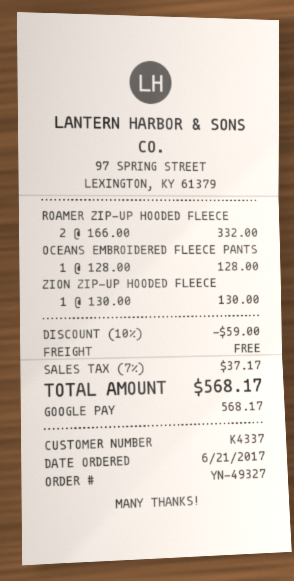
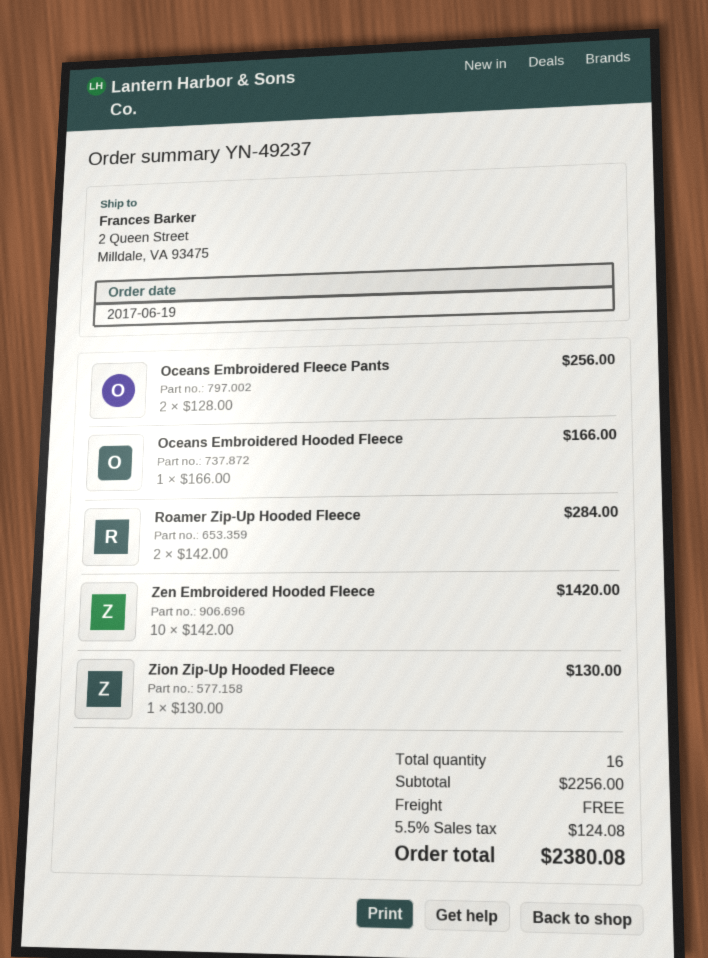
order number: YN-49327 -> YN-49237
order date: 2017-06-21 -> 2017-06-19
ROAMER ZIP-UP HOODED FLEECE: 2 x 166.00 = 332.00 -> 2 x 142.00 = 284.00
OCEANS EMBROIDERED FLEECE PANTS: 1 x 128.00 = 128.00 -> 2 x 128.00 = 256.00
Oceans Embroidered Hooded Fleece: none -> 1 x 166.00 = 166.00
Zen Embroidered Hooded Fleece: none -> 10 x 142.00 = 1420.00
discount: 10% = 59.00 -> none
tax: 7% = 37.17 -> 5.5% = 124.08
total: 568.17 -> 2380.08

